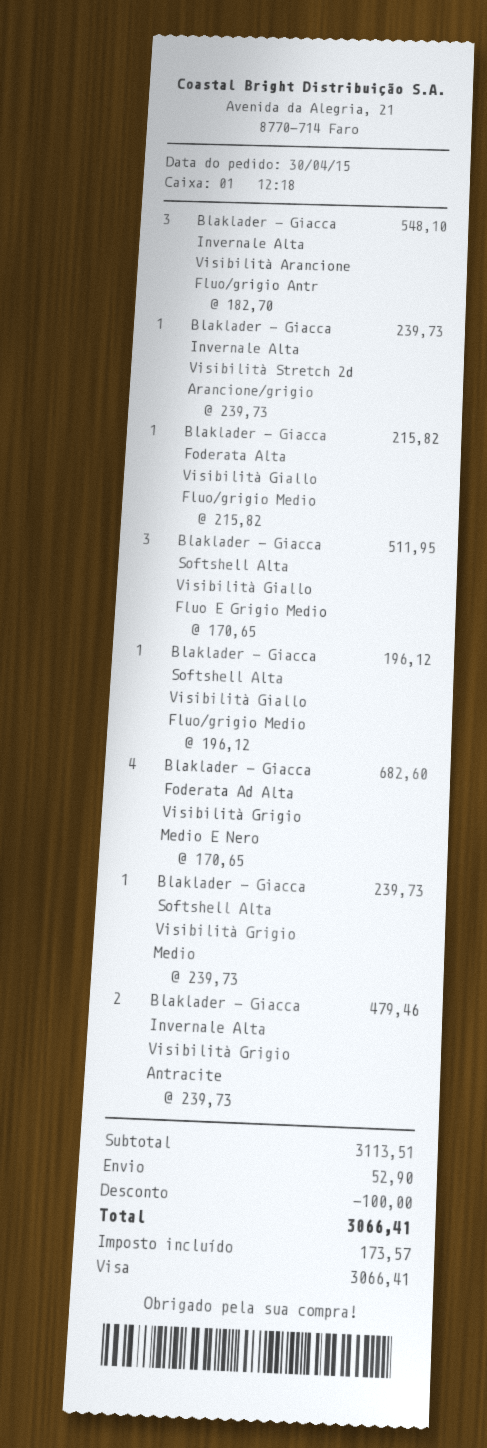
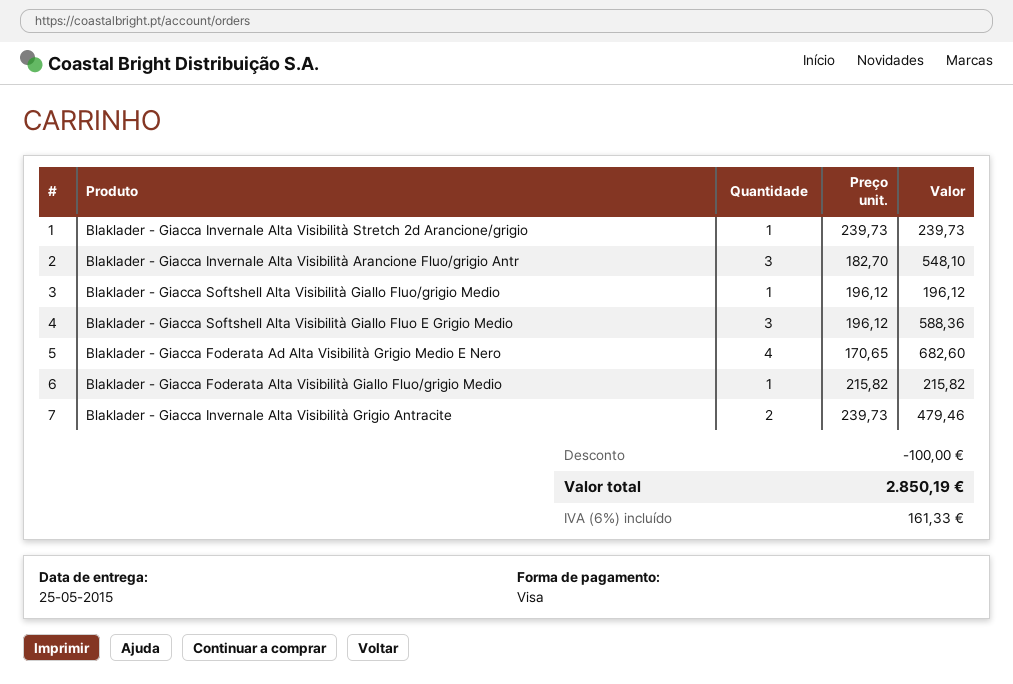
Blaklader - Giacca Softshell Alta Visibilità Giallo Fluo E Grigio Medio: 3 x 170.65 = 511.95 -> 3 x 196.12 = 588.36
Blaklader - Giacca Softshell Alta Visibilità Grigio Medio: 1 x 239.73 = 239.73 -> none
shipping: 52.90 -> none
tax: 173.57 -> 161.33
total: 3066.41 -> 2850.19

